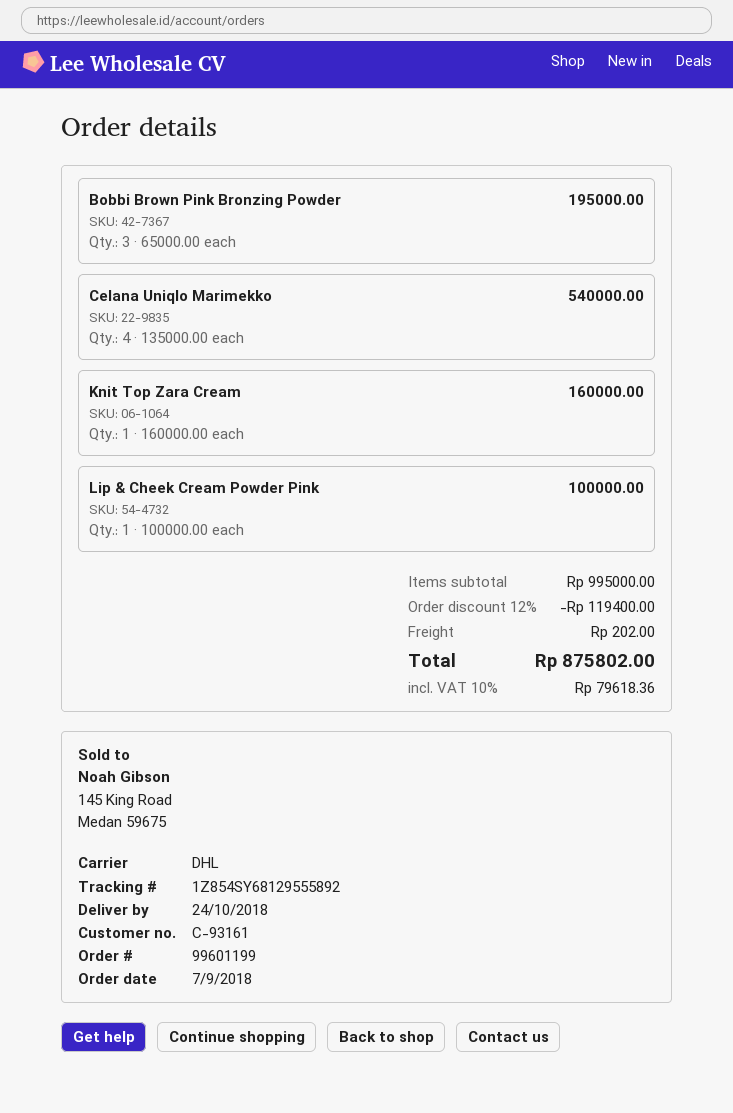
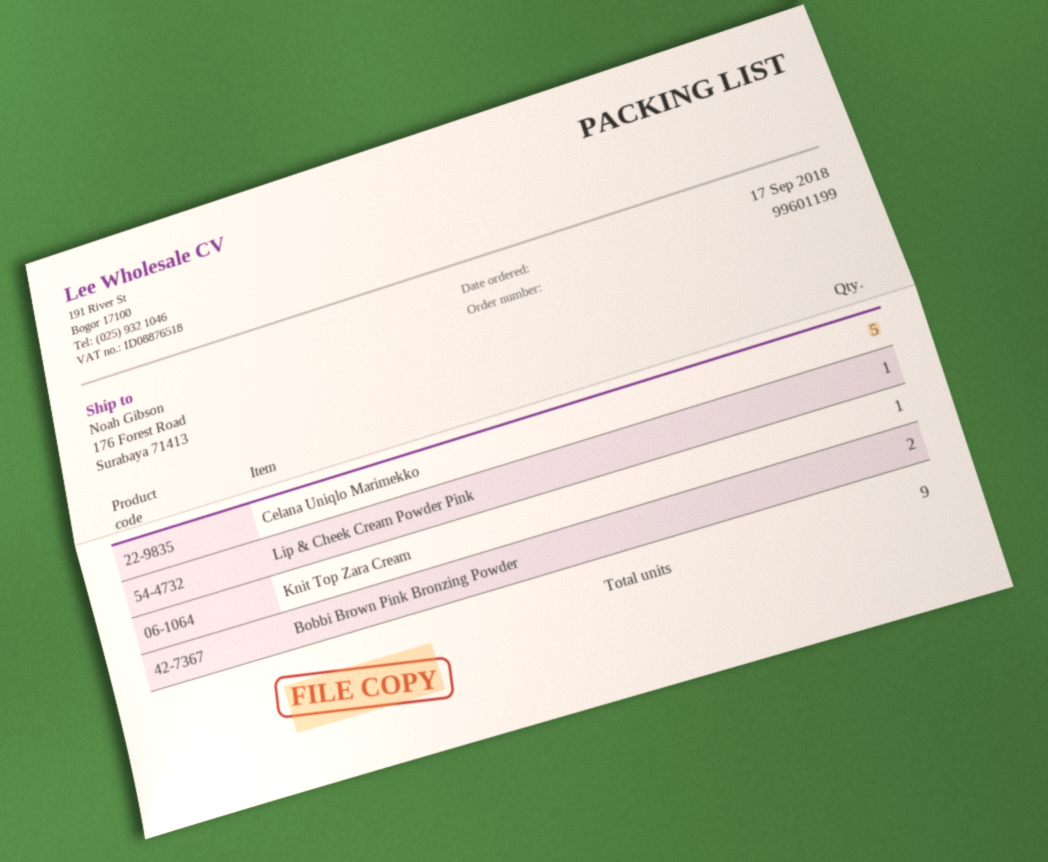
order date: 2018-09-07 -> 2018-09-17
Bobbi Brown Pink Bronzing Powder: 3 -> 2
Celana Uniqlo Marimekko: 4 -> 5

